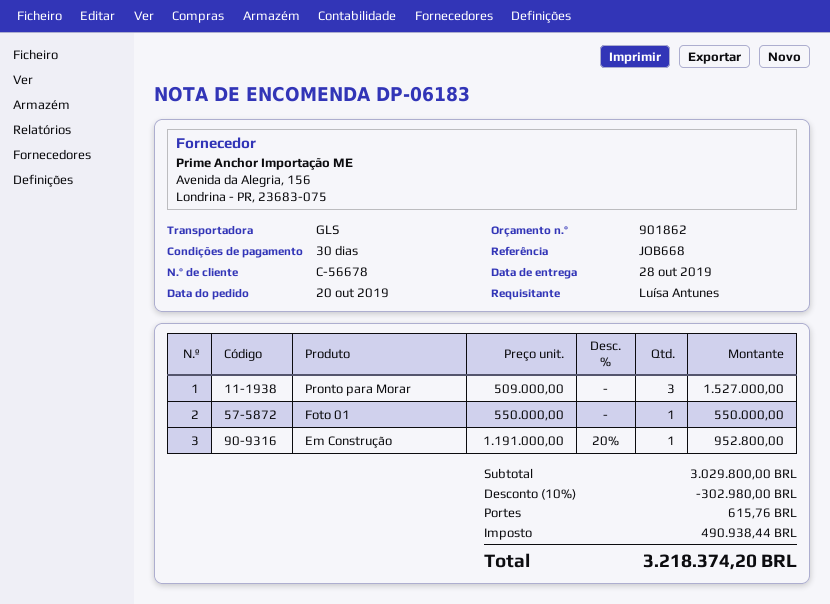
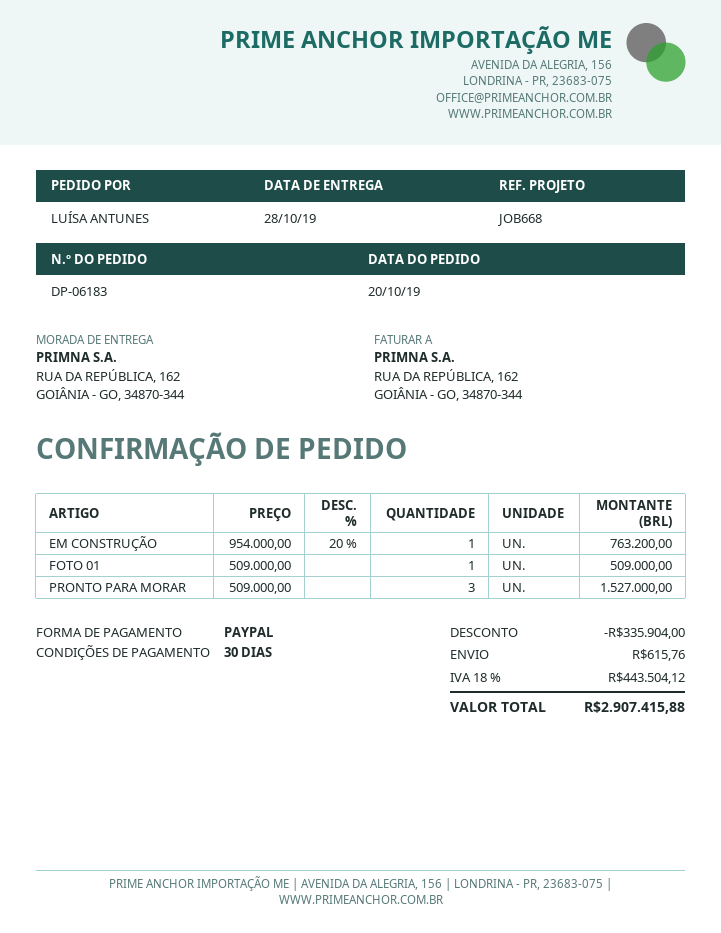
Foto 01: 1 x 550000.00 = 550000.00 -> 1 x 509000.00 = 509000.00
Em Construção: 1 x 1191000.00 - 20% = 952800.00 -> 1 x 954000.00 - 20% = 763200.00
discount: 302980.00 -> 335904.00
tax: 490938.44 -> 443504.12
total: 3218374.20 -> 2907415.88

